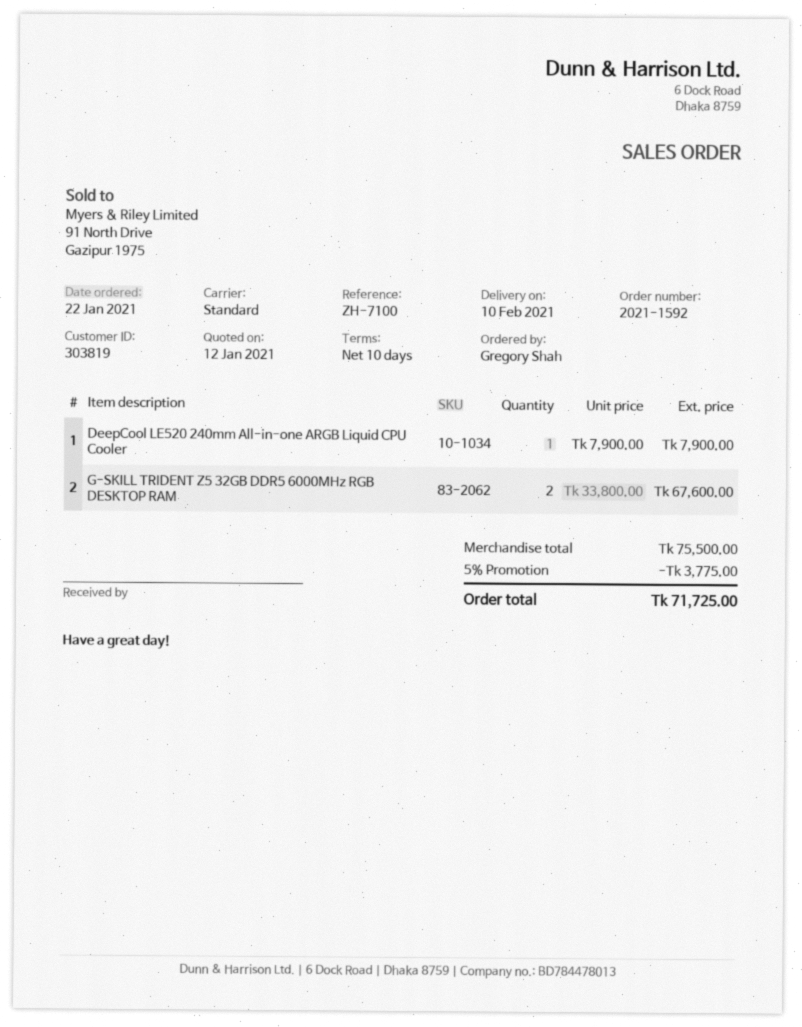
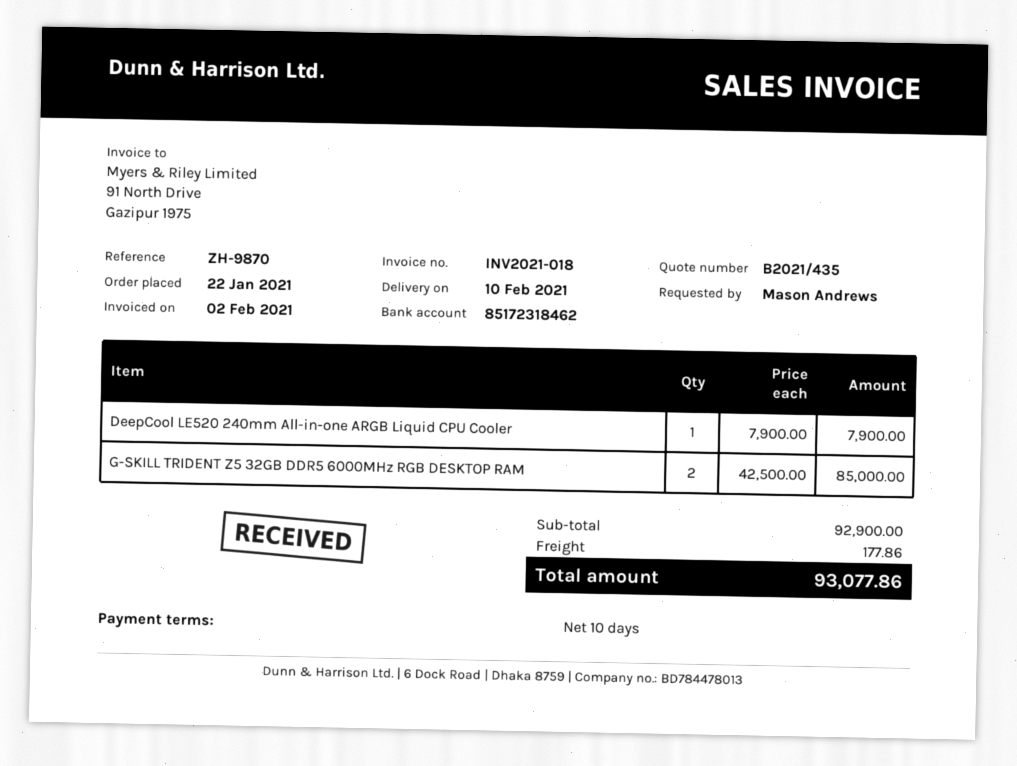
reference: ZH-7100 -> ZH-9870
ordered by: Gregory Shah -> Mason Andrews
G-SKILL TRIDENT Z5 32GB DDR5 6000MHz RGB DESKTOP RAM: 2 x 33800.00 = 67600.00 -> 2 x 42500.00 = 85000.00
subtotal: 75500.00 -> 92900.00
discount: 5% = 3775.00 -> none
shipping: none -> 177.86
total: 71725.00 -> 93077.86

